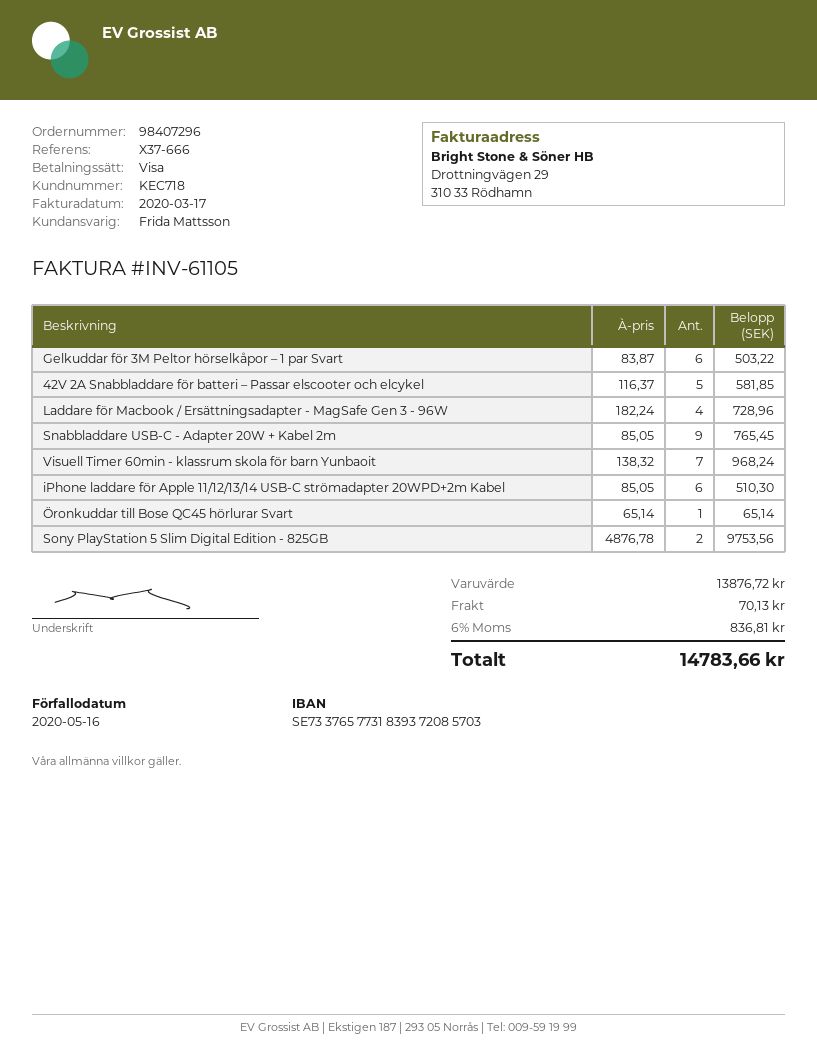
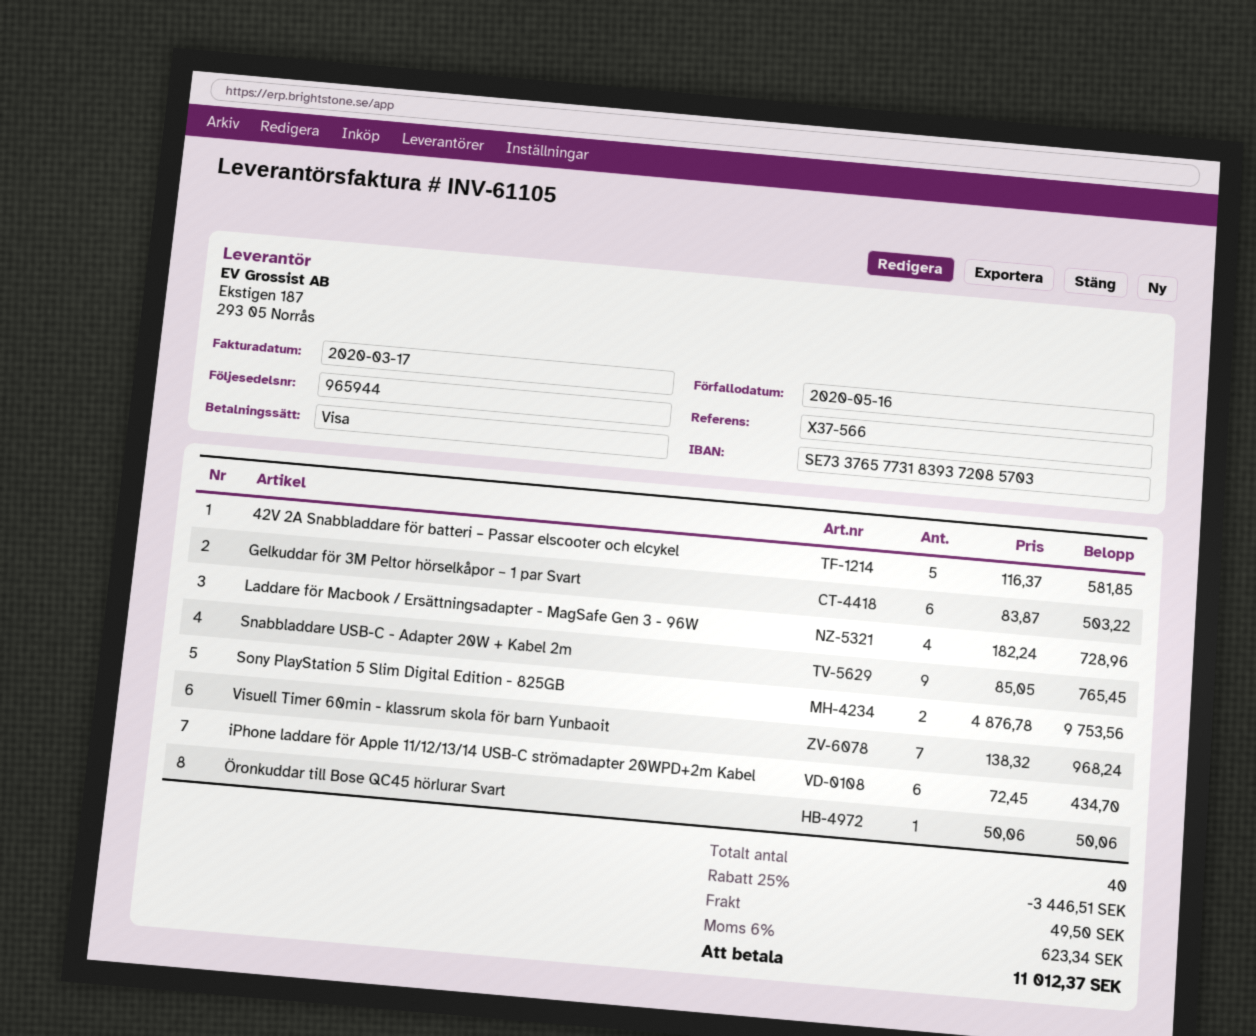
reference: X37-666 -> X37-566
iPhone laddare för Apple 11/12/13/14 USB-C strömadapter 20WPD+2m Kabel: 6 x 85.05 = 510.30 -> 6 x 72.45 = 434.70
Öronkuddar till Bose QC45 hörlurar Svart: 1 x 65.14 = 65.14 -> 1 x 50.06 = 50.06
discount: none -> 25% = 3446.51
shipping: 70.13 -> 49.50
tax: 6% = 836.81 -> 6% = 623.34
total: 14783.66 -> 11012.37

